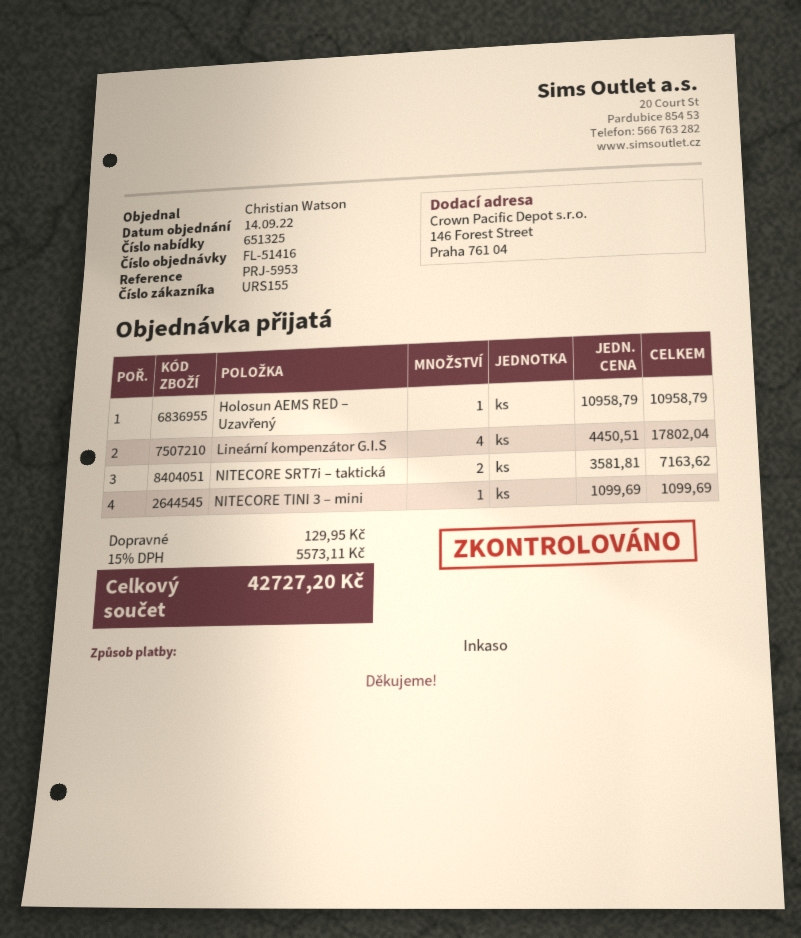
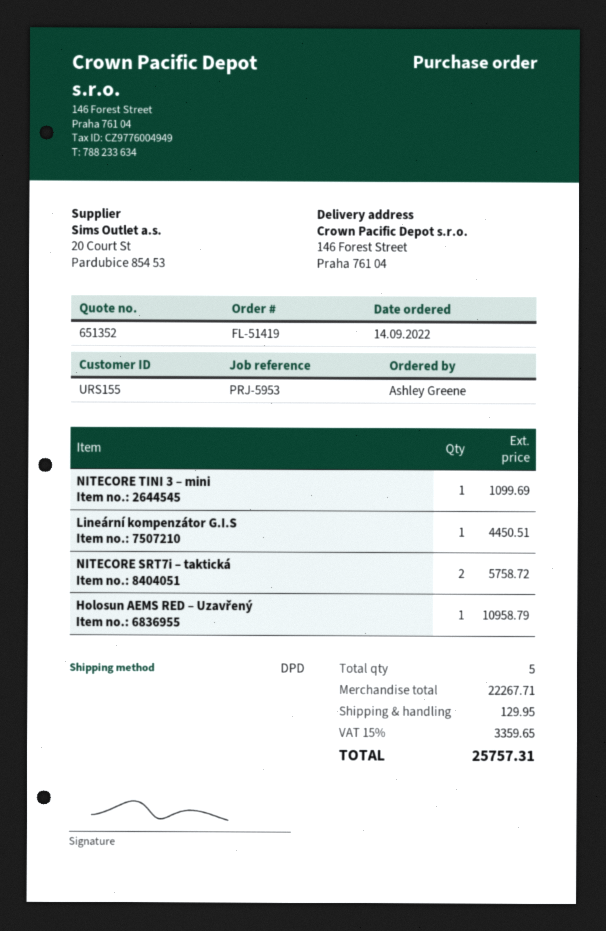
quote number: 651325 -> 651352
order number: FL-51416 -> FL-51419
ordered by: Christian Watson -> Ashley Greene
Lineární kompenzátor G.I.S: 4 for 17802.04 -> 1 for 4450.51
NITECORE SRT7i – taktická: 2 for 7163.62 -> 2 for 5758.72
tax: 15% = 5573.11 -> 15% = 3359.65
total: 42727.20 -> 25757.31

